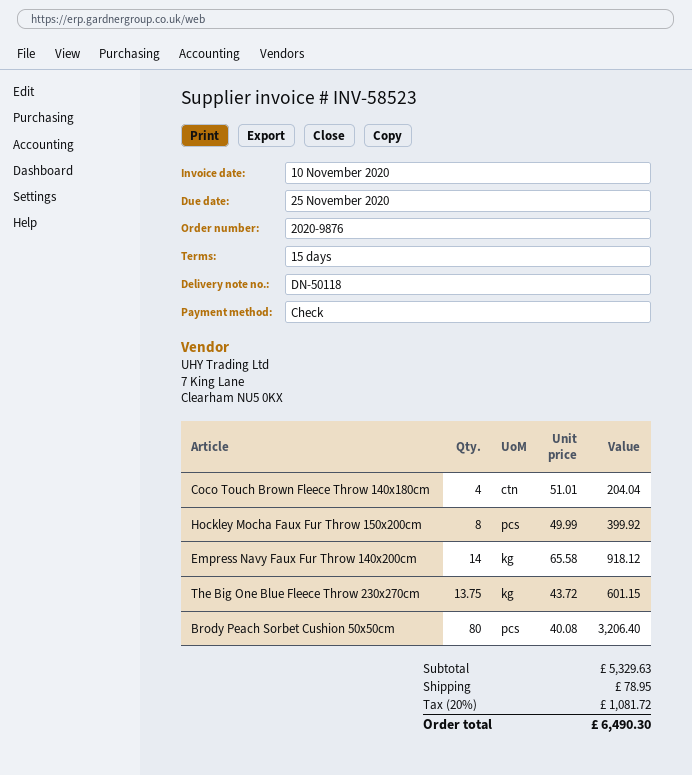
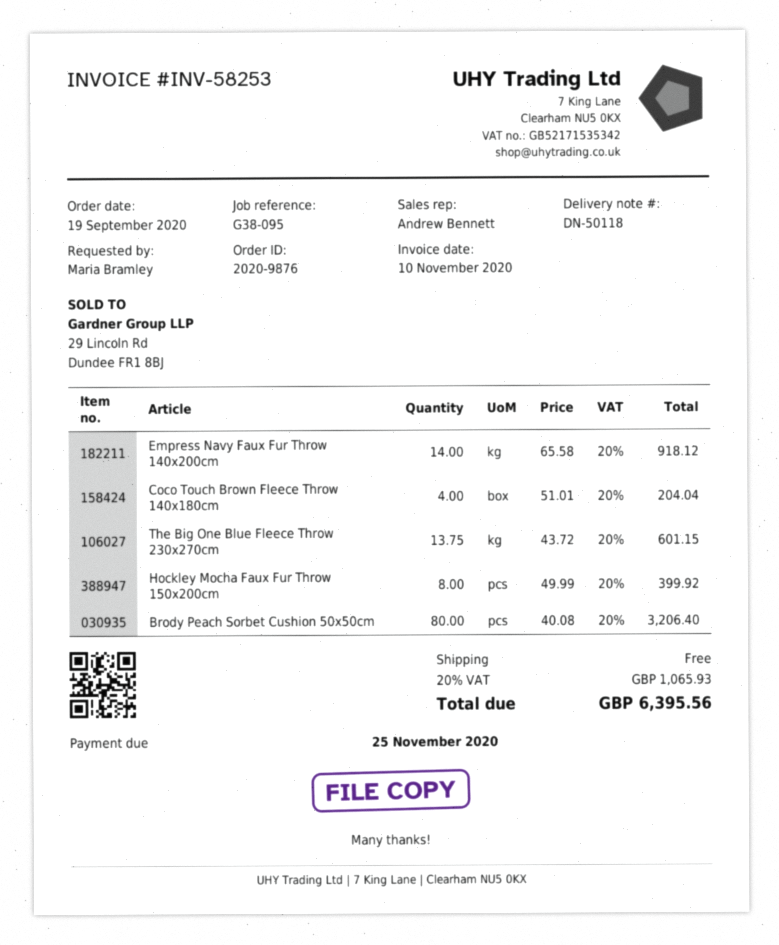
invoice number: INV-58523 -> INV-58253
shipping: 78.95 -> 0.00
tax: 20% = 1081.72 -> 20% = 1065.93
total: 6490.30 -> 6395.56

